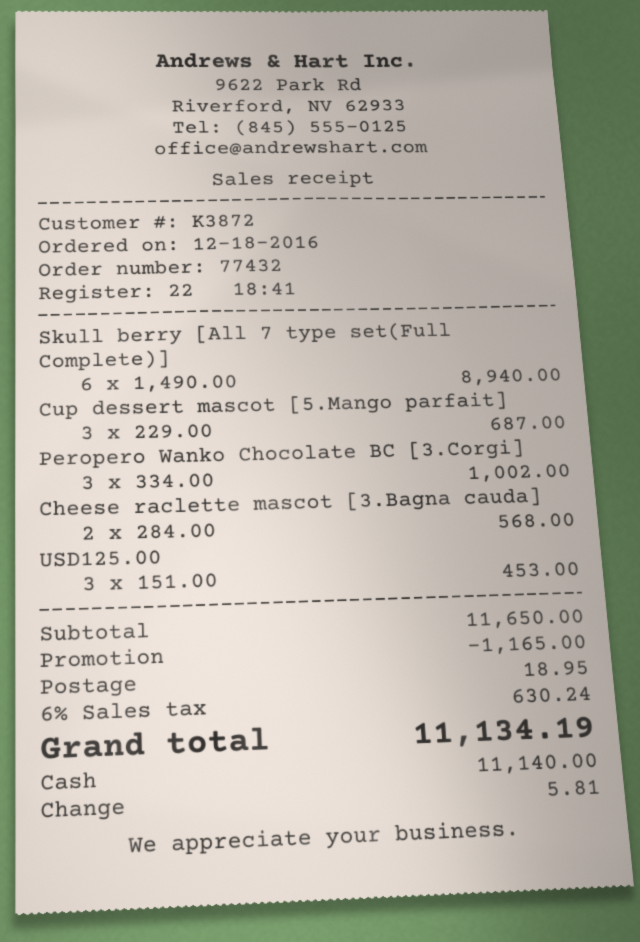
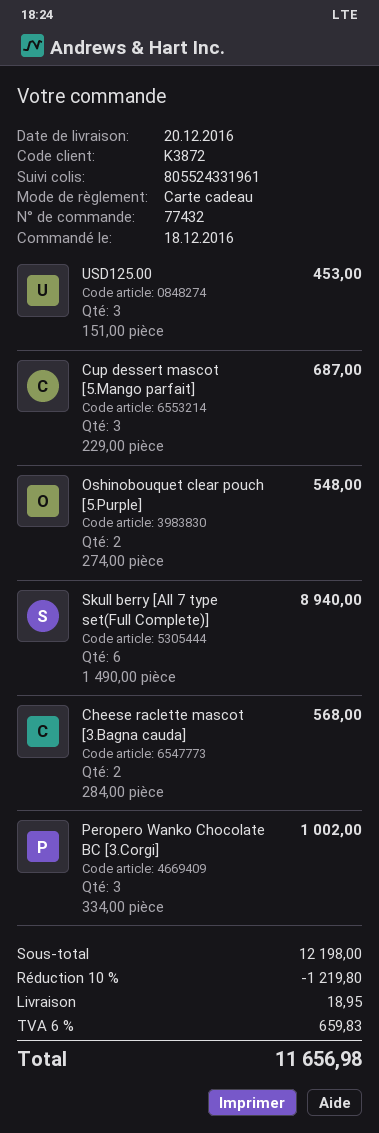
payment method: cash -> gift card
Oshinobouquet clear pouch [5.Purple]: none -> 2 x 274.00 = 548.00
subtotal: 11650.00 -> 12198.00
discount: 1165.00 -> 1219.80
tax: 6% = 630.24 -> 6% = 659.83
total: 11134.19 -> 11656.98

